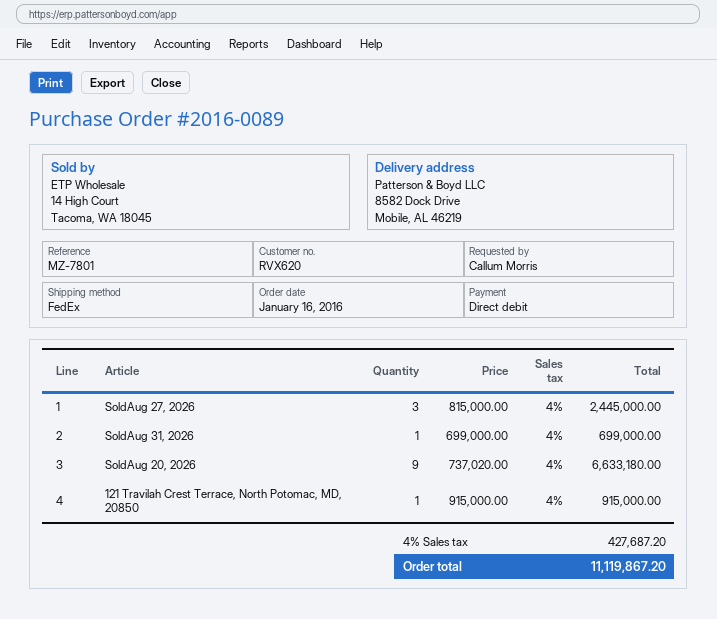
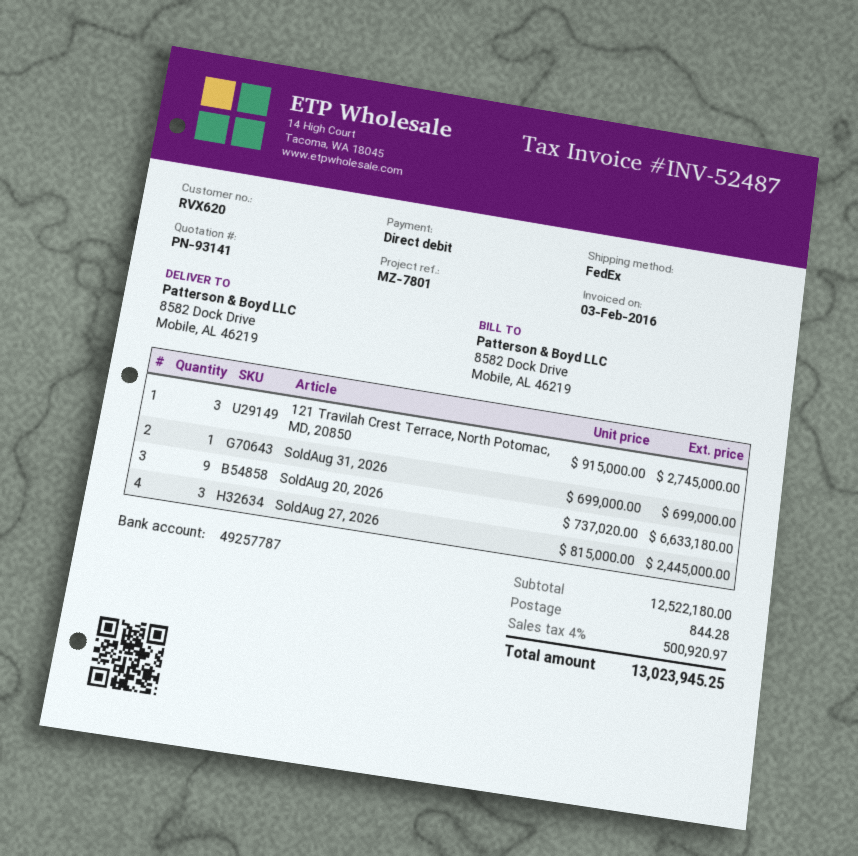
121 Travilah Crest Terrace, North Potomac, MD, 20850: 1 x 915000.00 = 915000.00 -> 3 x 915000.00 = 2745000.00
shipping: none -> 844.28
tax: 4% = 427687.20 -> 4% = 500920.97
total: 11119867.20 -> 13023945.25

